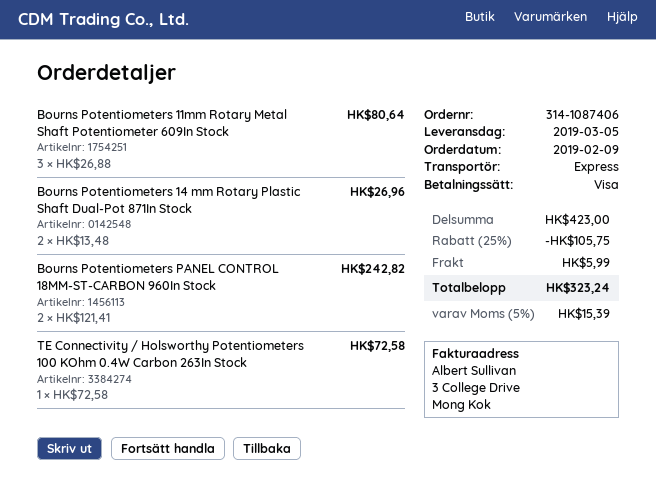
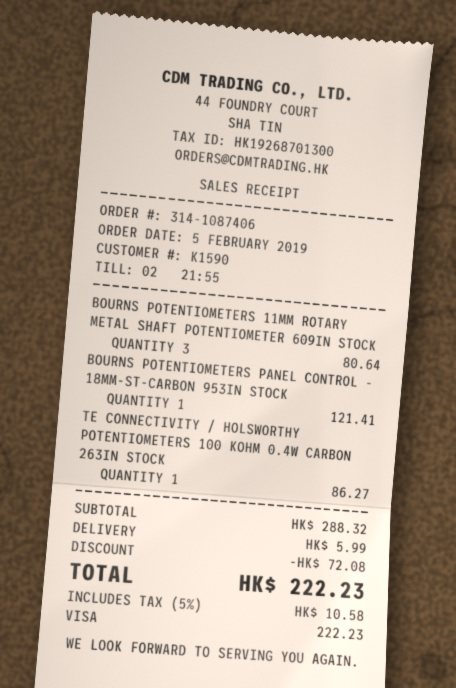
order date: 2019-02-09 -> 2019-02-05
Bourns Potentiometers 14 mm Rotary Plastic Shaft Dual-Pot 871In Stock: 2 for 26.96 -> none
Bourns Potentiometers PANEL CONTROL 18MM-ST-CARBON 960In Stock: 2 for 242.82 -> none
TE Connectivity / Holsworthy Potentiometers 100 KOhm 0.4W Carbon 263In Stock: 1 for 72.58 -> 1 for 86.27
BOURNS POTENTIOMETERS PANEL CONTROL - 18MM-ST-CARBON 953IN STOCK: none -> 1 for 121.41
subtotal: 423.00 -> 288.32
discount: 105.75 -> 72.08
tax: 5% = 15.39 -> 5% = 10.58
total: 323.24 -> 222.23

